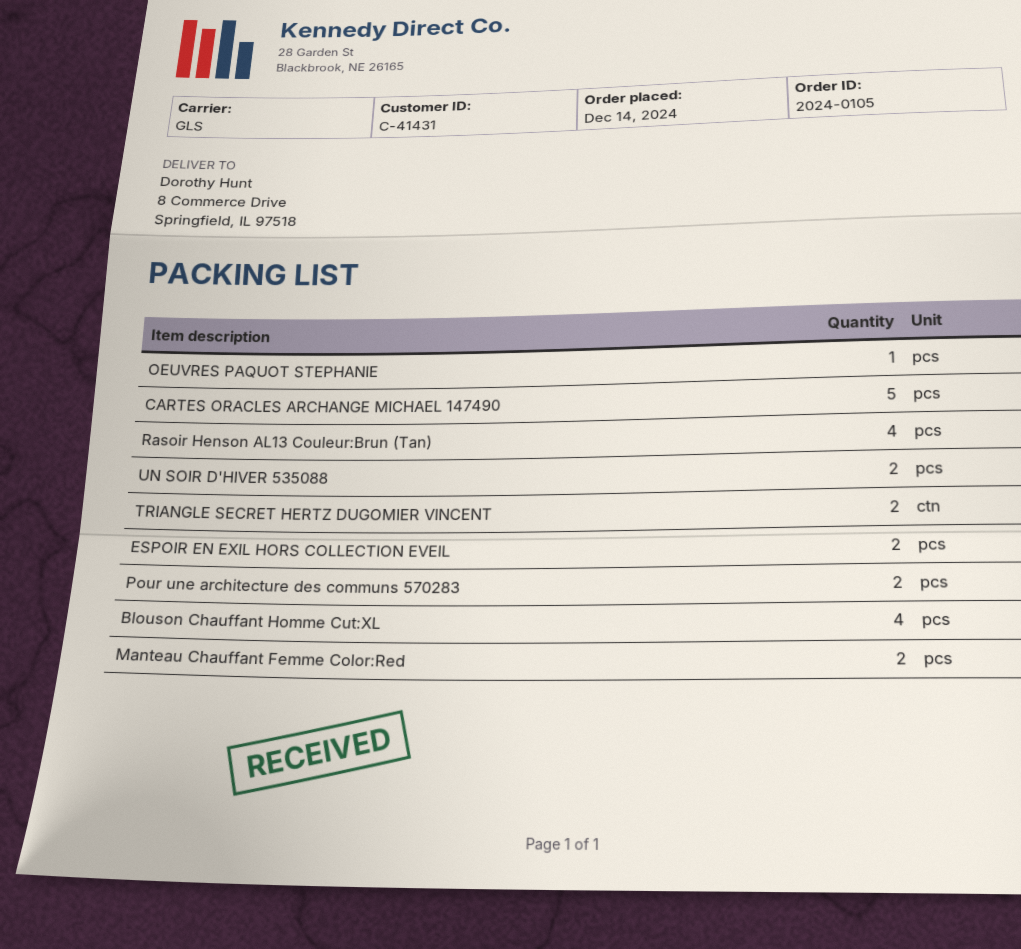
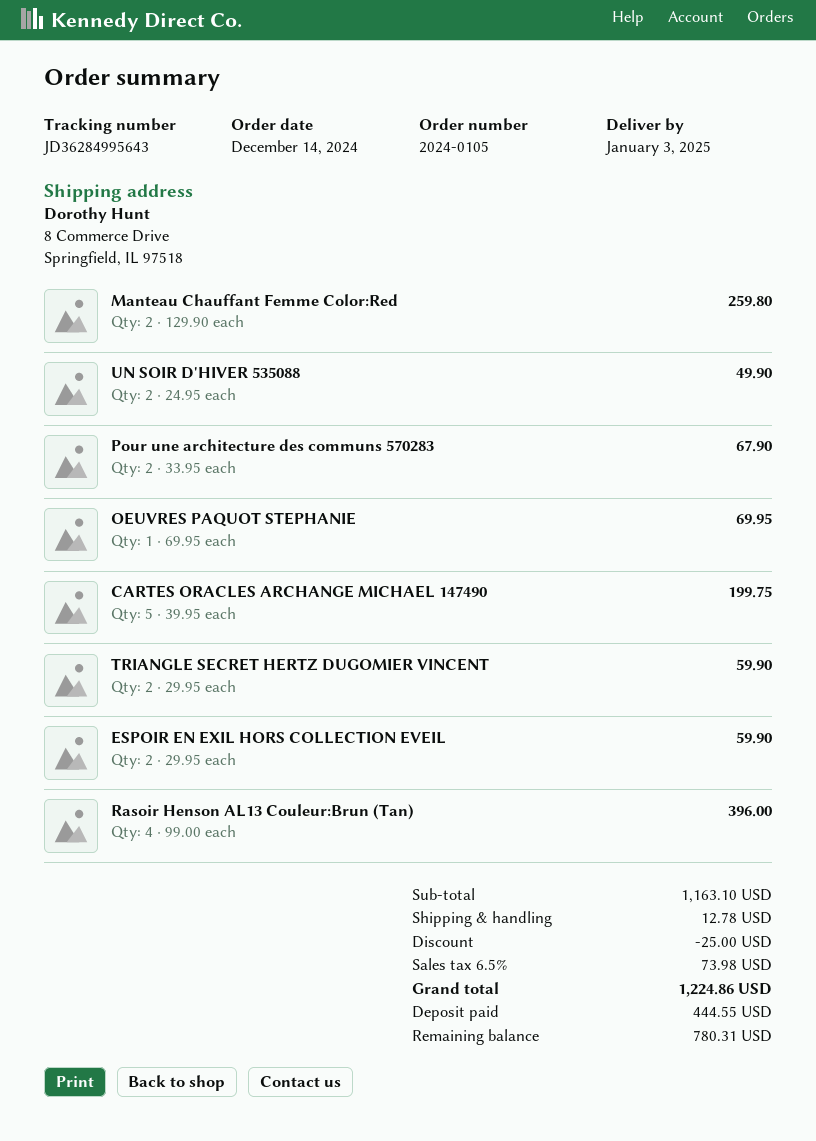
Blouson Chauffant Homme Cut:XL: 4 -> none

